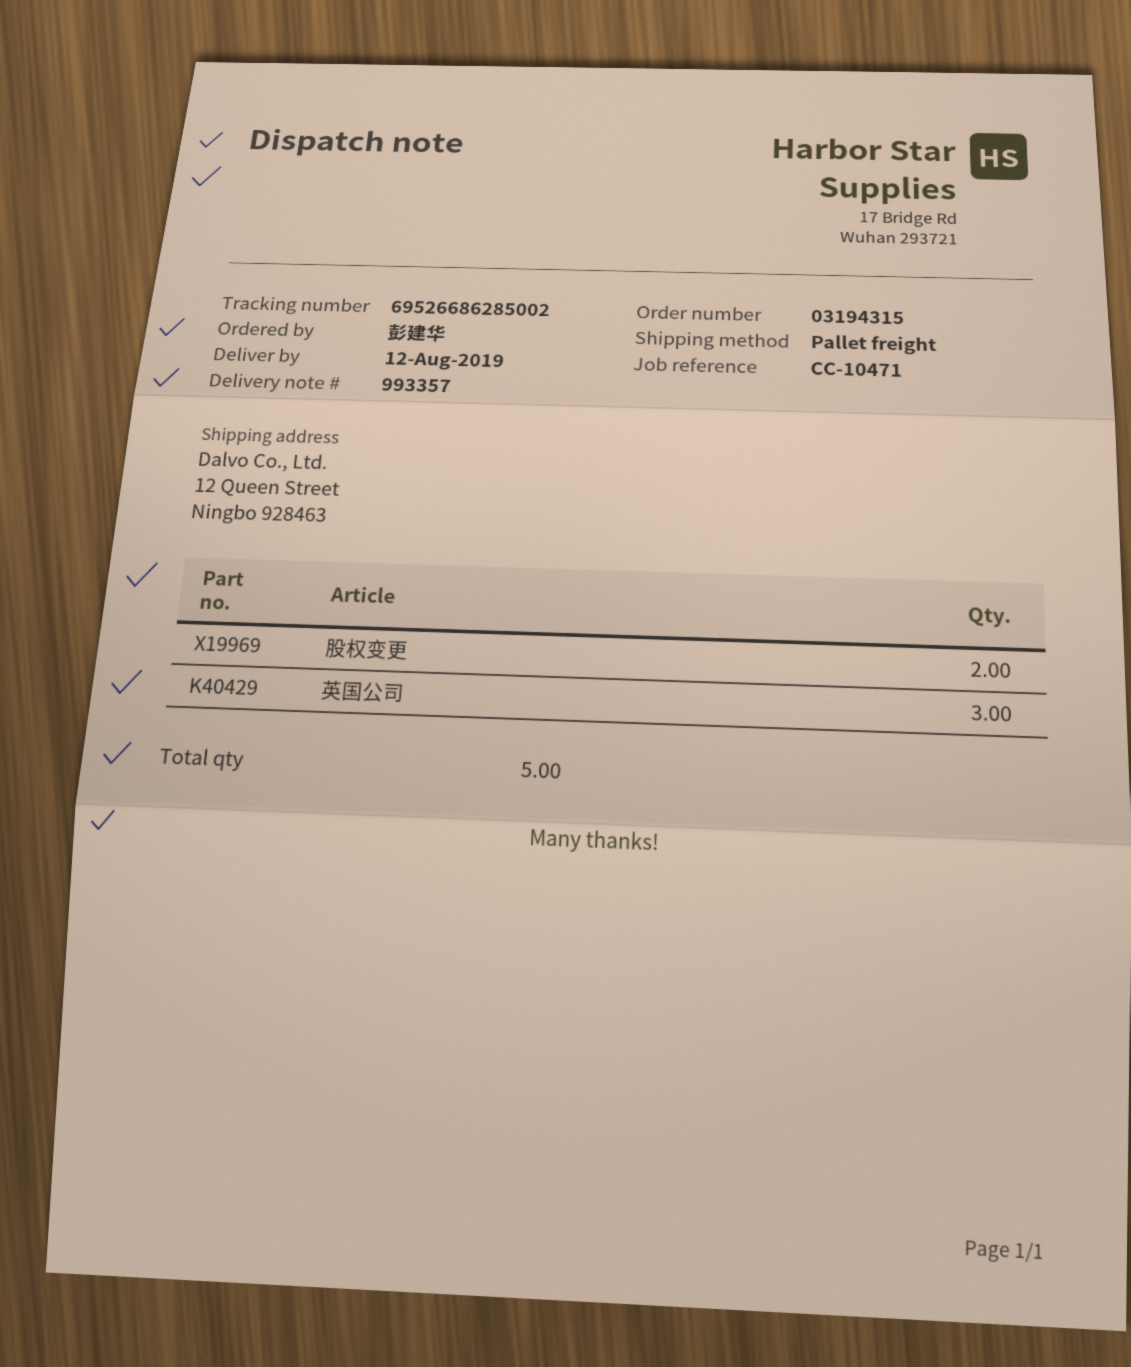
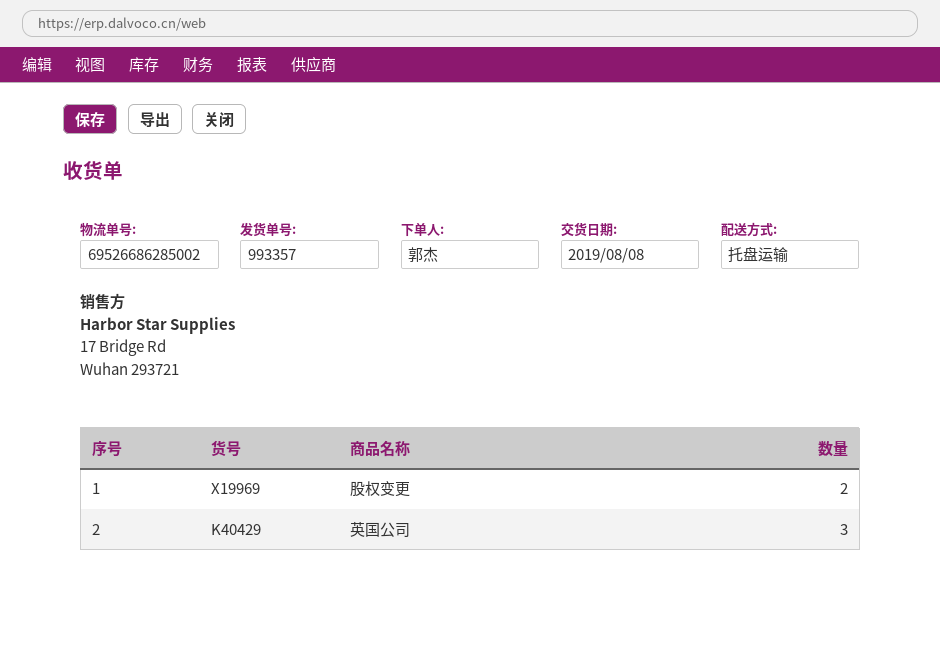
delivery date: 2019-08-12 -> 2019-08-08
ordered by: 彭建华 -> 郭杰

